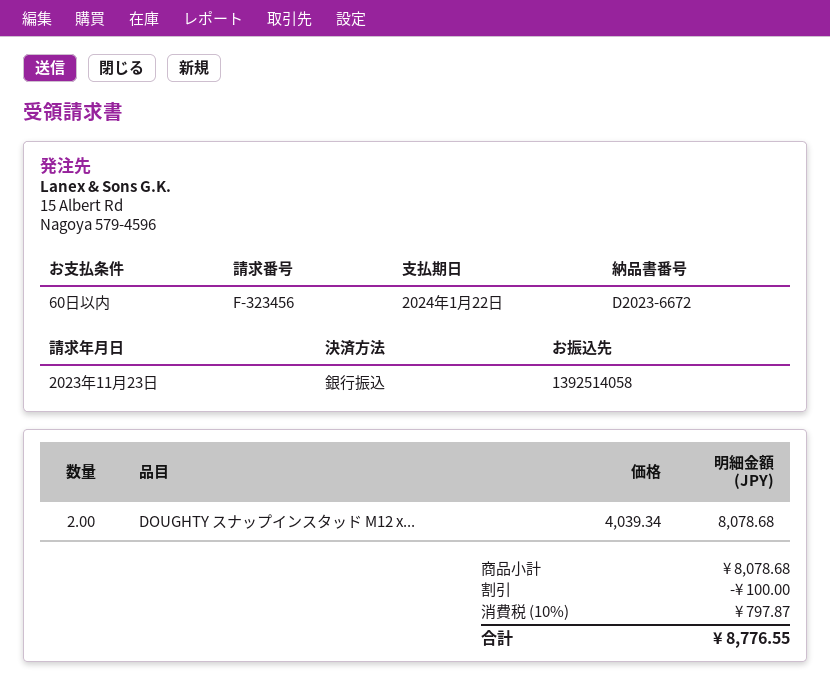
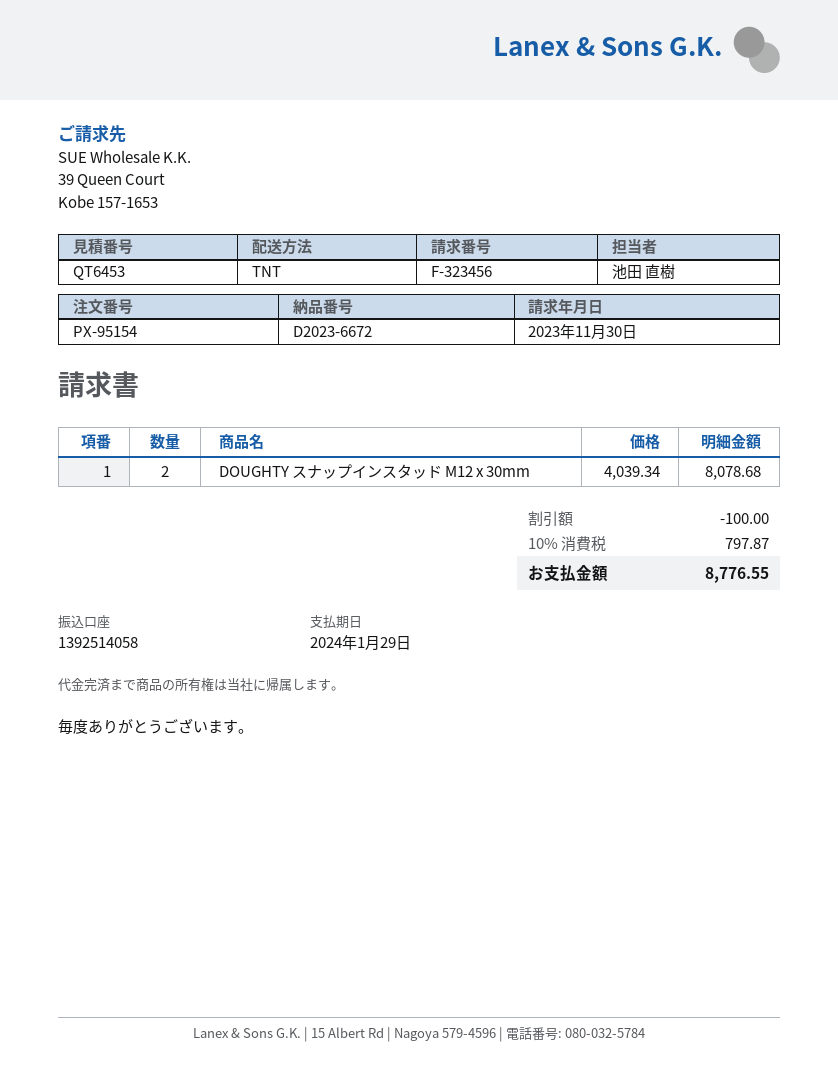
invoice date: 2023-11-23 -> 2023-11-30
due date: 2024-01-22 -> 2024-01-29

